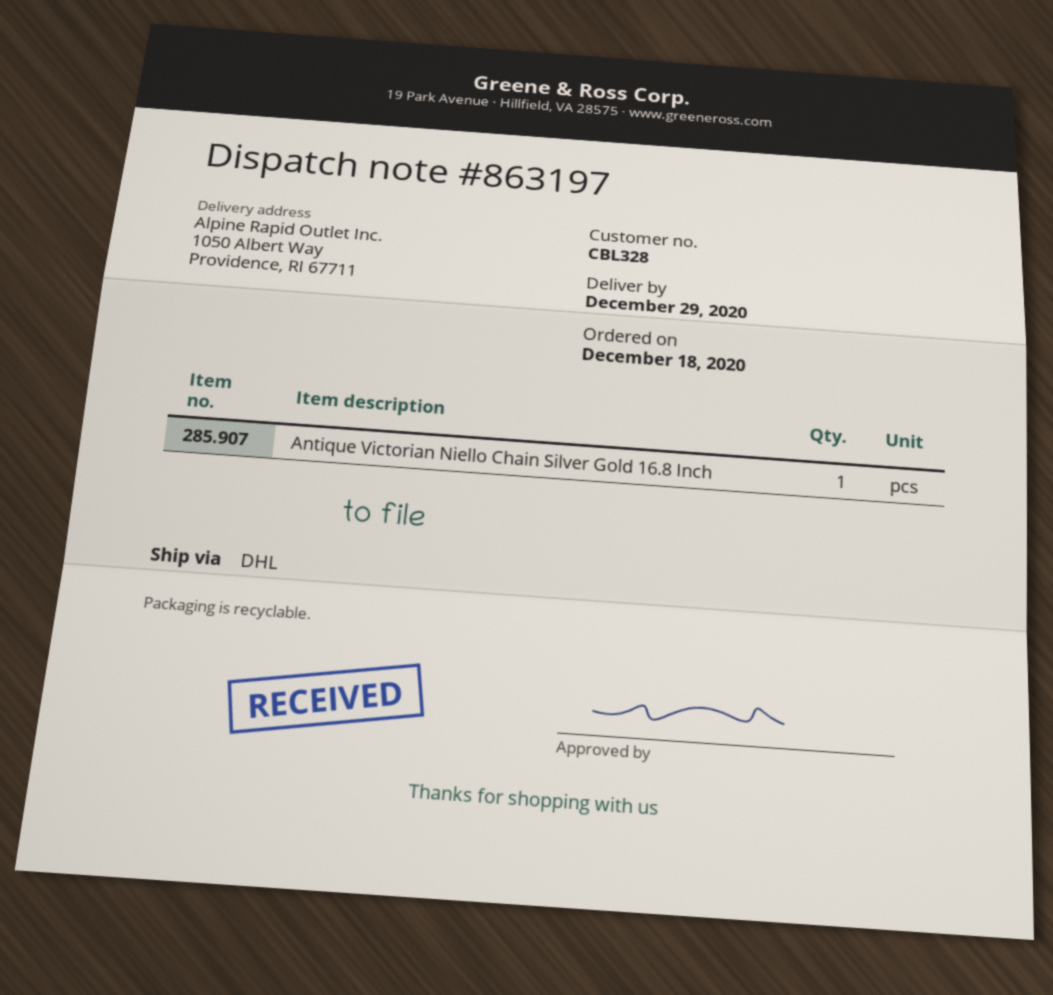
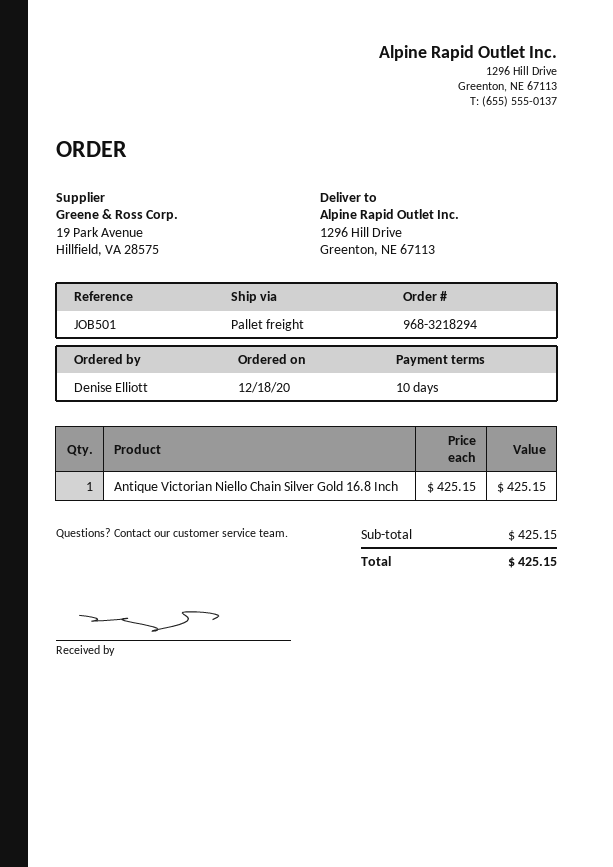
shipping method: DHL -> pallet freight
ship to: 1050 Albert Way, Providence, RI 67711 -> 1296 Hill Drive, Greenton, NE 67113

